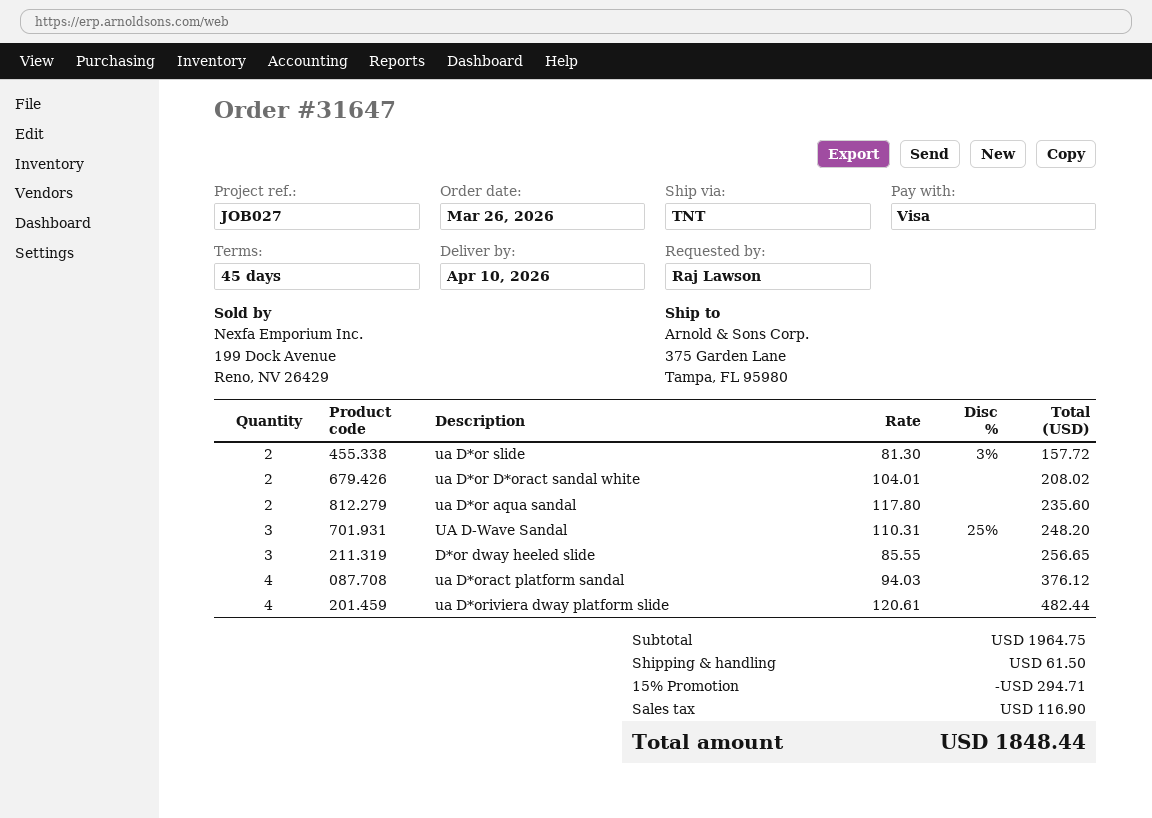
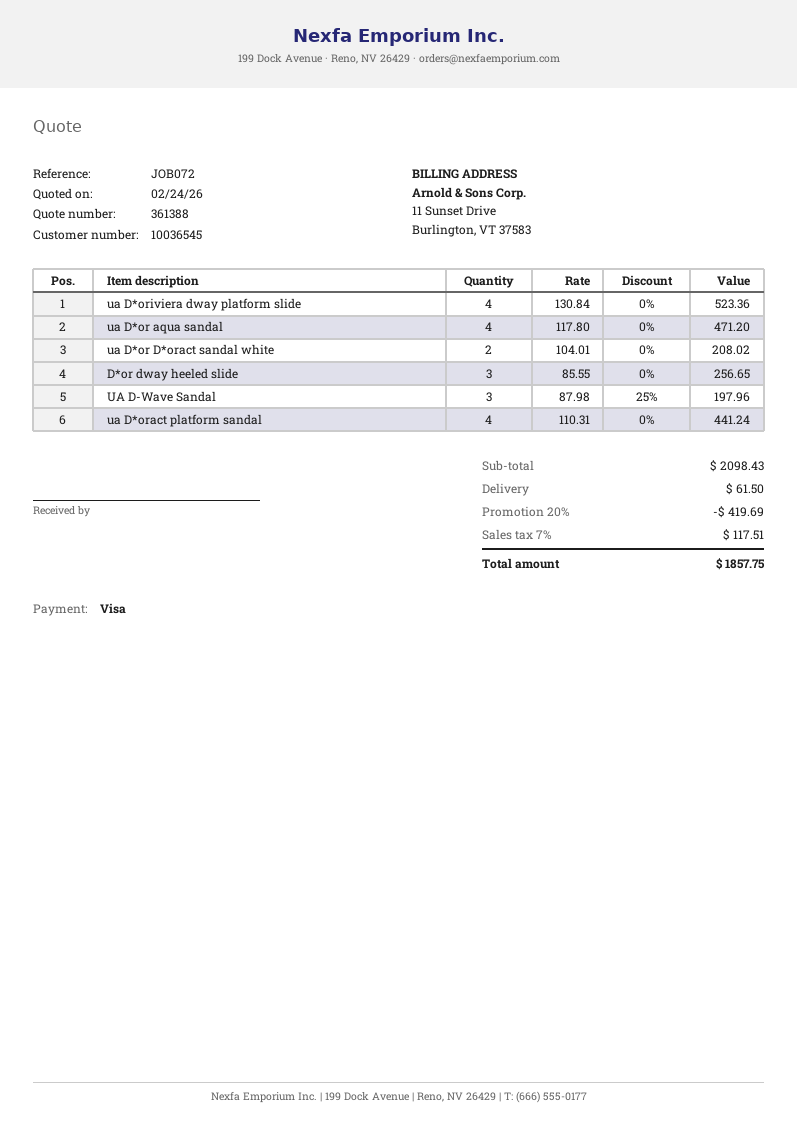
reference: JOB027 -> JOB072
ua D*or slide: 2 x 81.30 - 3% = 157.72 -> none
ua D*or aqua sandal: 2 x 117.80 = 235.60 -> 4 x 117.80 = 471.20
UA D-Wave Sandal: 3 x 110.31 - 25% = 248.20 -> 3 x 87.98 - 25% = 197.96
ua D*oract platform sandal: 4 x 94.03 = 376.12 -> 4 x 110.31 = 441.24
ua D*oriviera dway platform slide: 4 x 120.61 = 482.44 -> 4 x 130.84 = 523.36
subtotal: 1964.75 -> 2098.43
discount: 15% = 294.71 -> 20% = 419.69
tax: 116.90 -> 117.51
total: 1848.44 -> 1857.75

